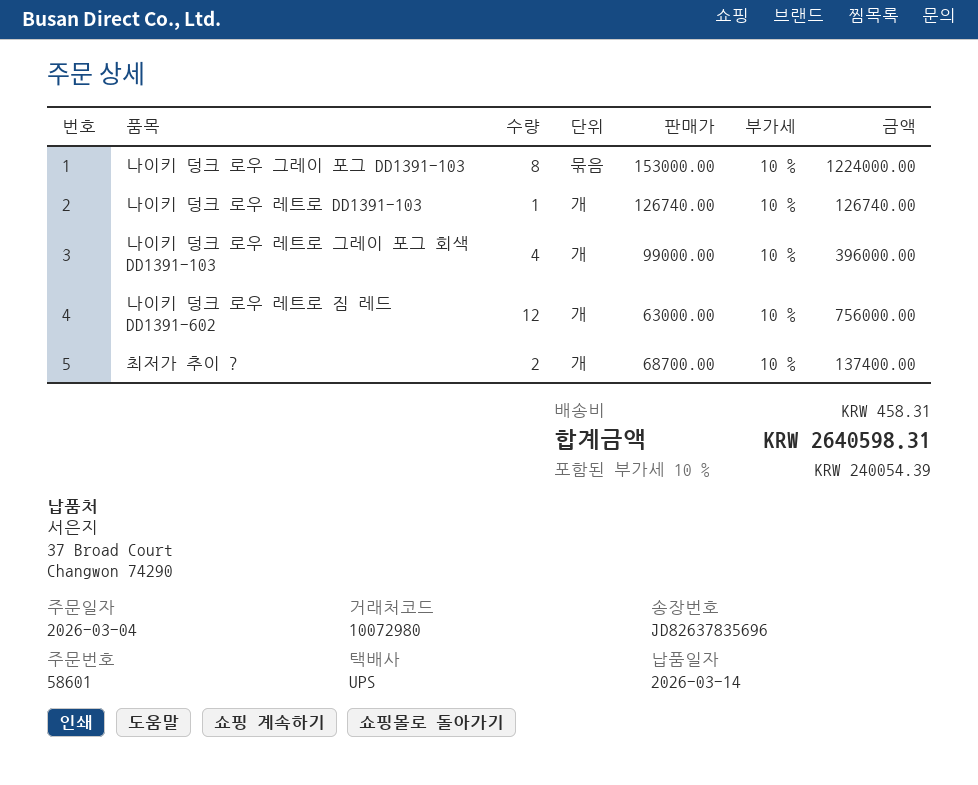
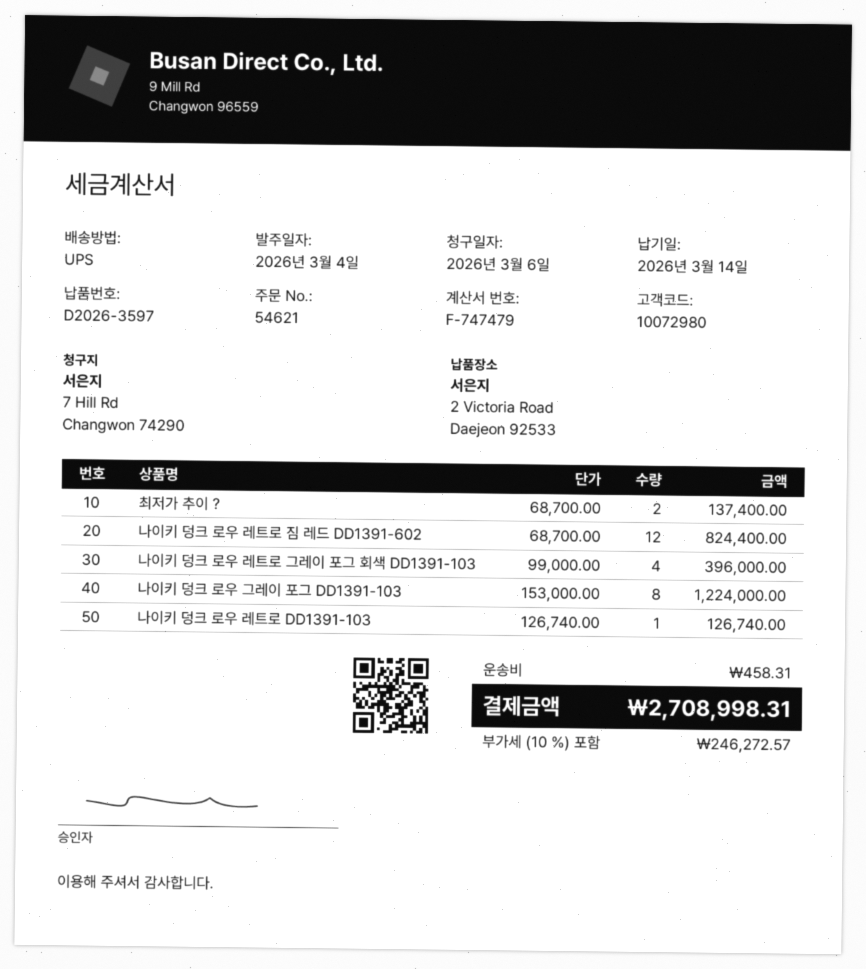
order number: 58601 -> 54621
ship to: 37 Broad Court, Changwon 74290 -> 2 Victoria Road, Daejeon 92533
나이키 덩크 로우 레트로 짐 레드 DD1391-602: 12 x 63000.00 = 756000.00 -> 12 x 68700.00 = 824400.00
tax: 10% = 240054.39 -> 10% = 246272.57
total: 2640598.31 -> 2708998.31

